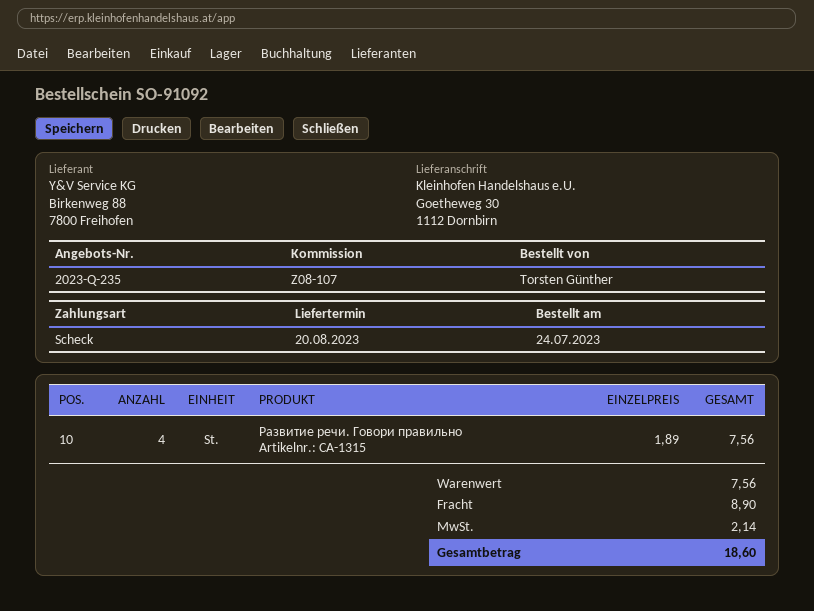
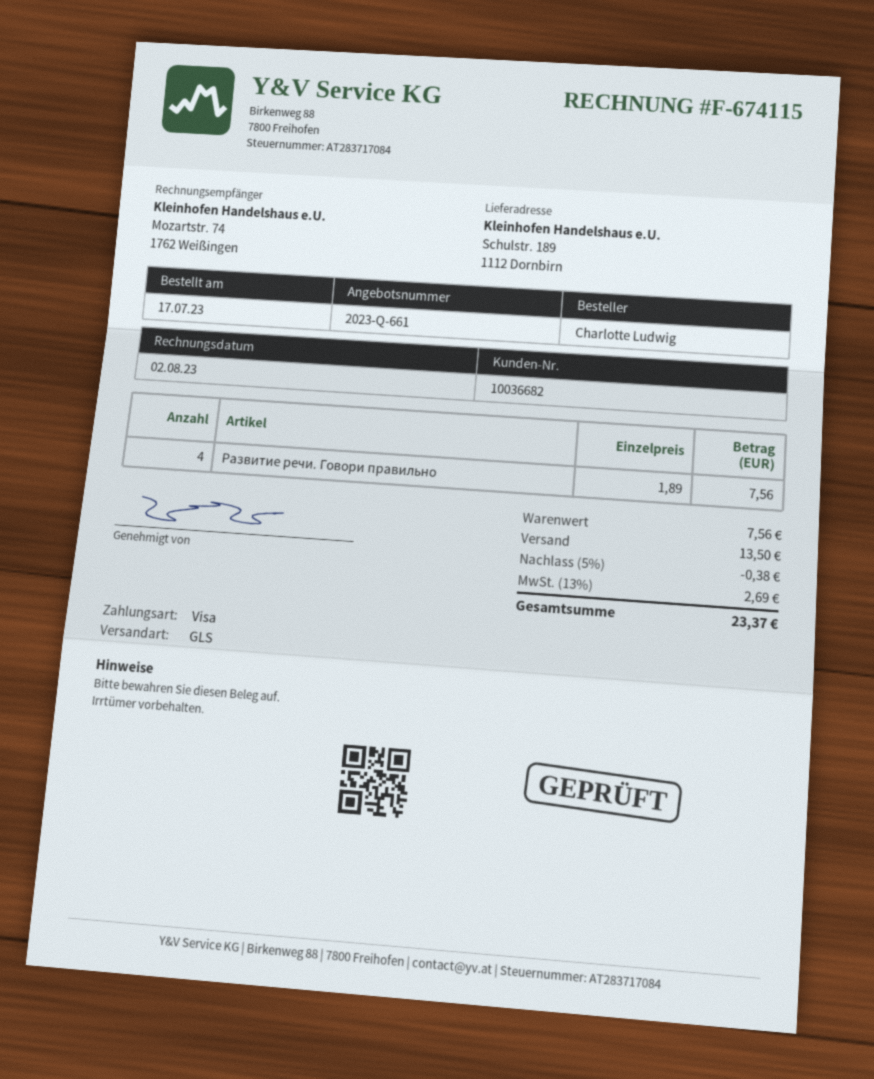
quote number: 2023-Q-235 -> 2023-Q-661
order date: 2023-07-24 -> 2023-07-17
ordered by: Torsten Günther -> Charlotte Ludwig
payment method: cheque -> Visa
ship to: Goetheweg 30, 1112 Dornbirn -> Schulstr. 189, 1112 Dornbirn
discount: none -> 5% = 0.38
shipping: 8.90 -> 13.50
tax: 2.14 -> 2.69
total: 18.60 -> 23.37

